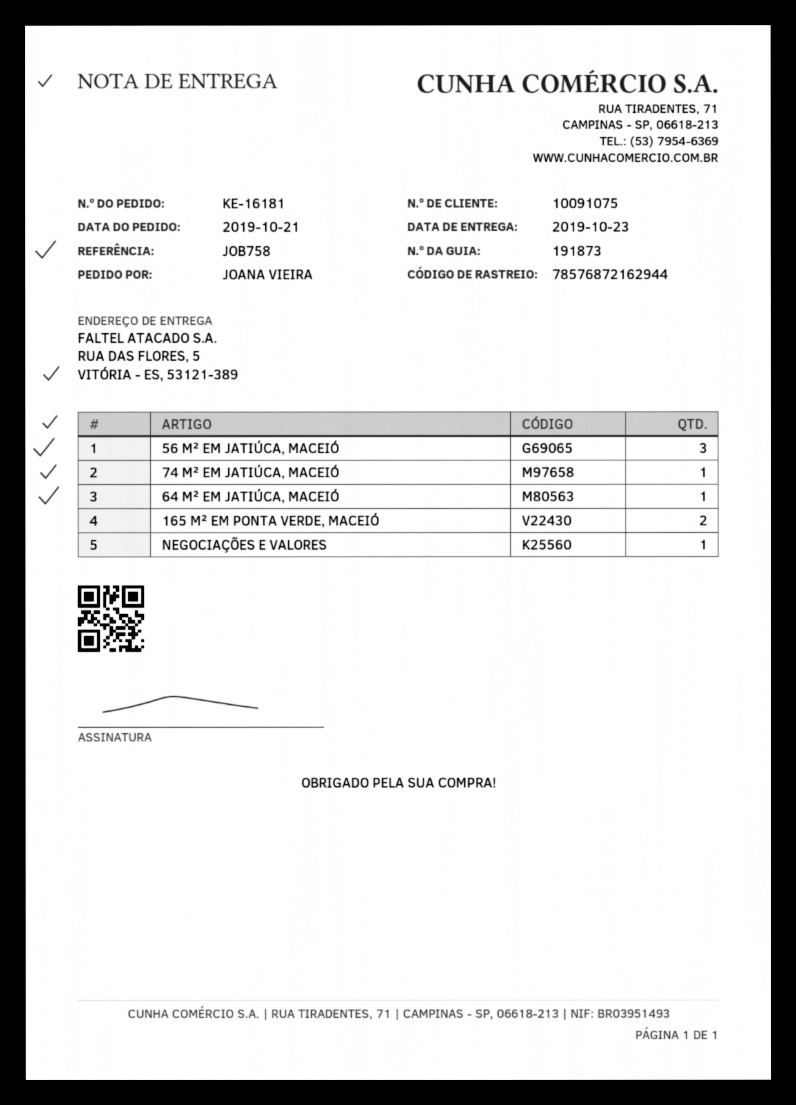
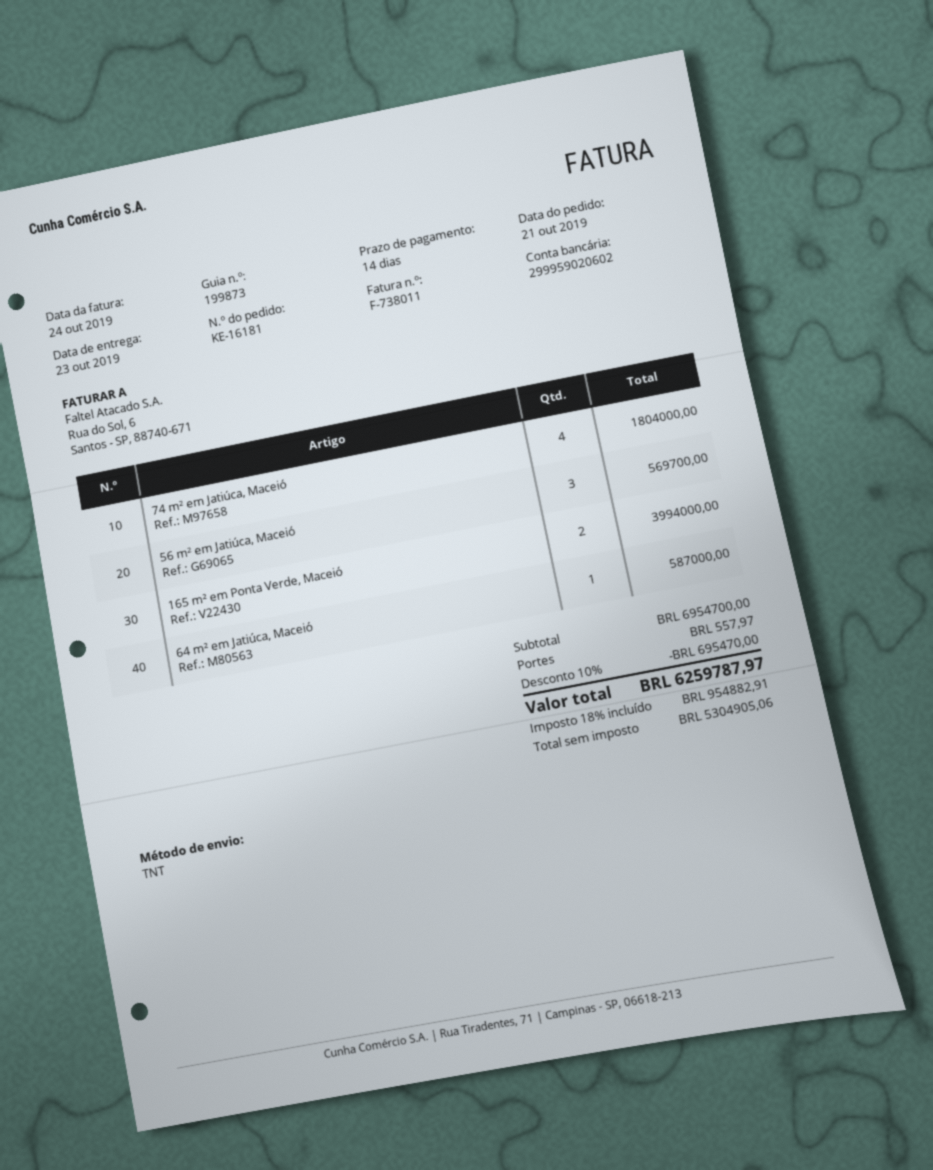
delivery note number: 191873 -> 199873
74 M² EM JATIÚCA, MACEIÓ: 1 -> 4
NEGOCIAÇÕES E VALORES: 1 -> none

